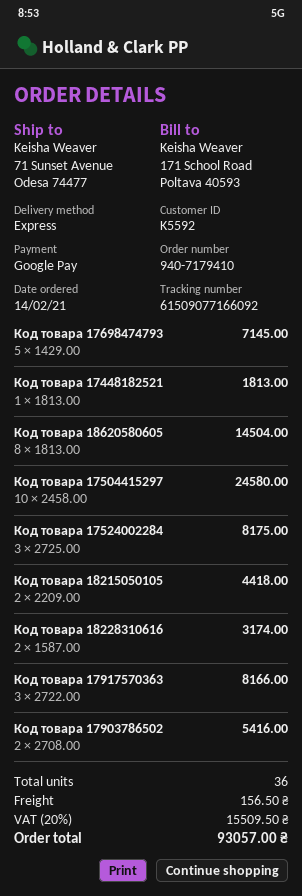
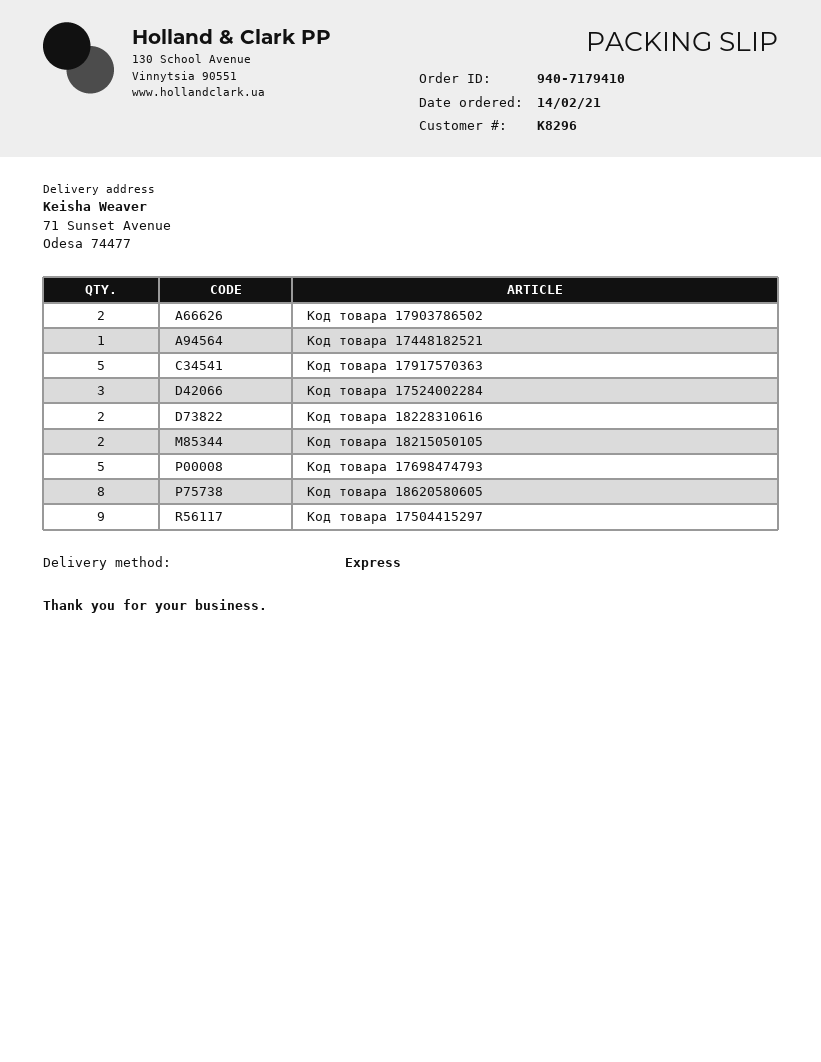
customer number: K5592 -> K8296
Код товара 17504415297: 10 -> 9
Код товара 17917570363: 3 -> 5

